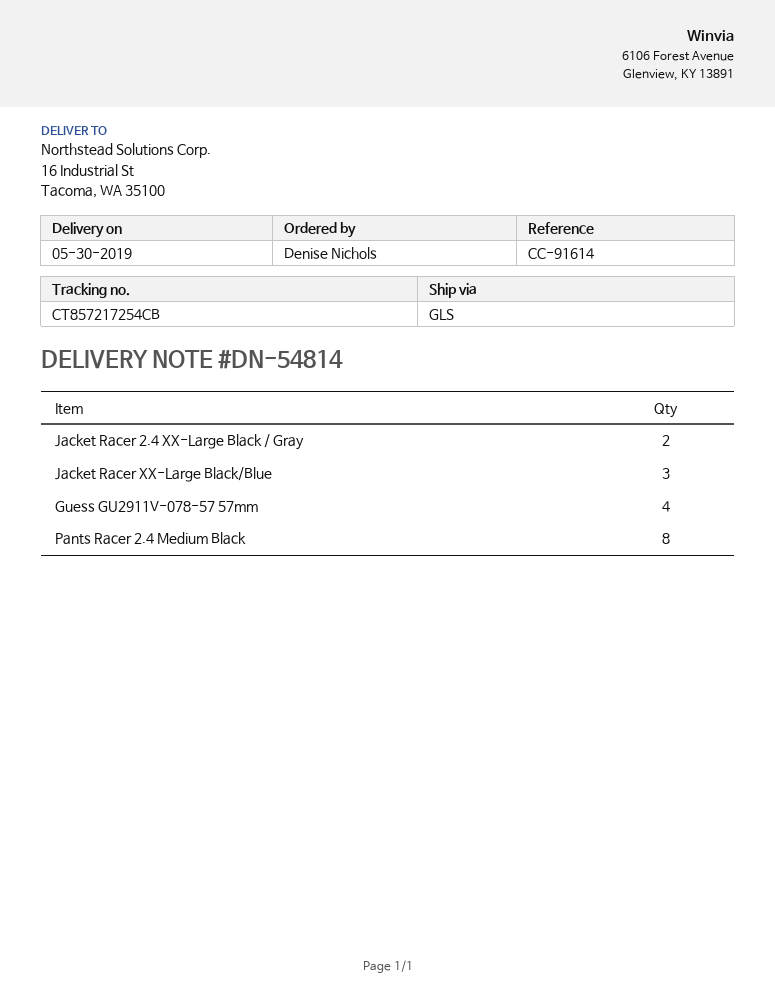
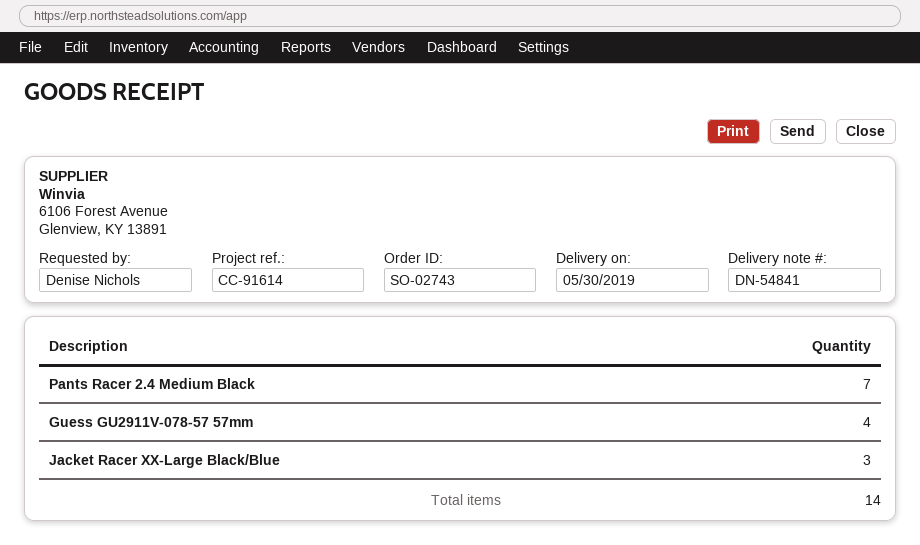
delivery note number: DN-54814 -> DN-54841
Jacket Racer 2.4 XX-Large Black / Gray: 2 -> none
Pants Racer 2.4 Medium Black: 8 -> 7

